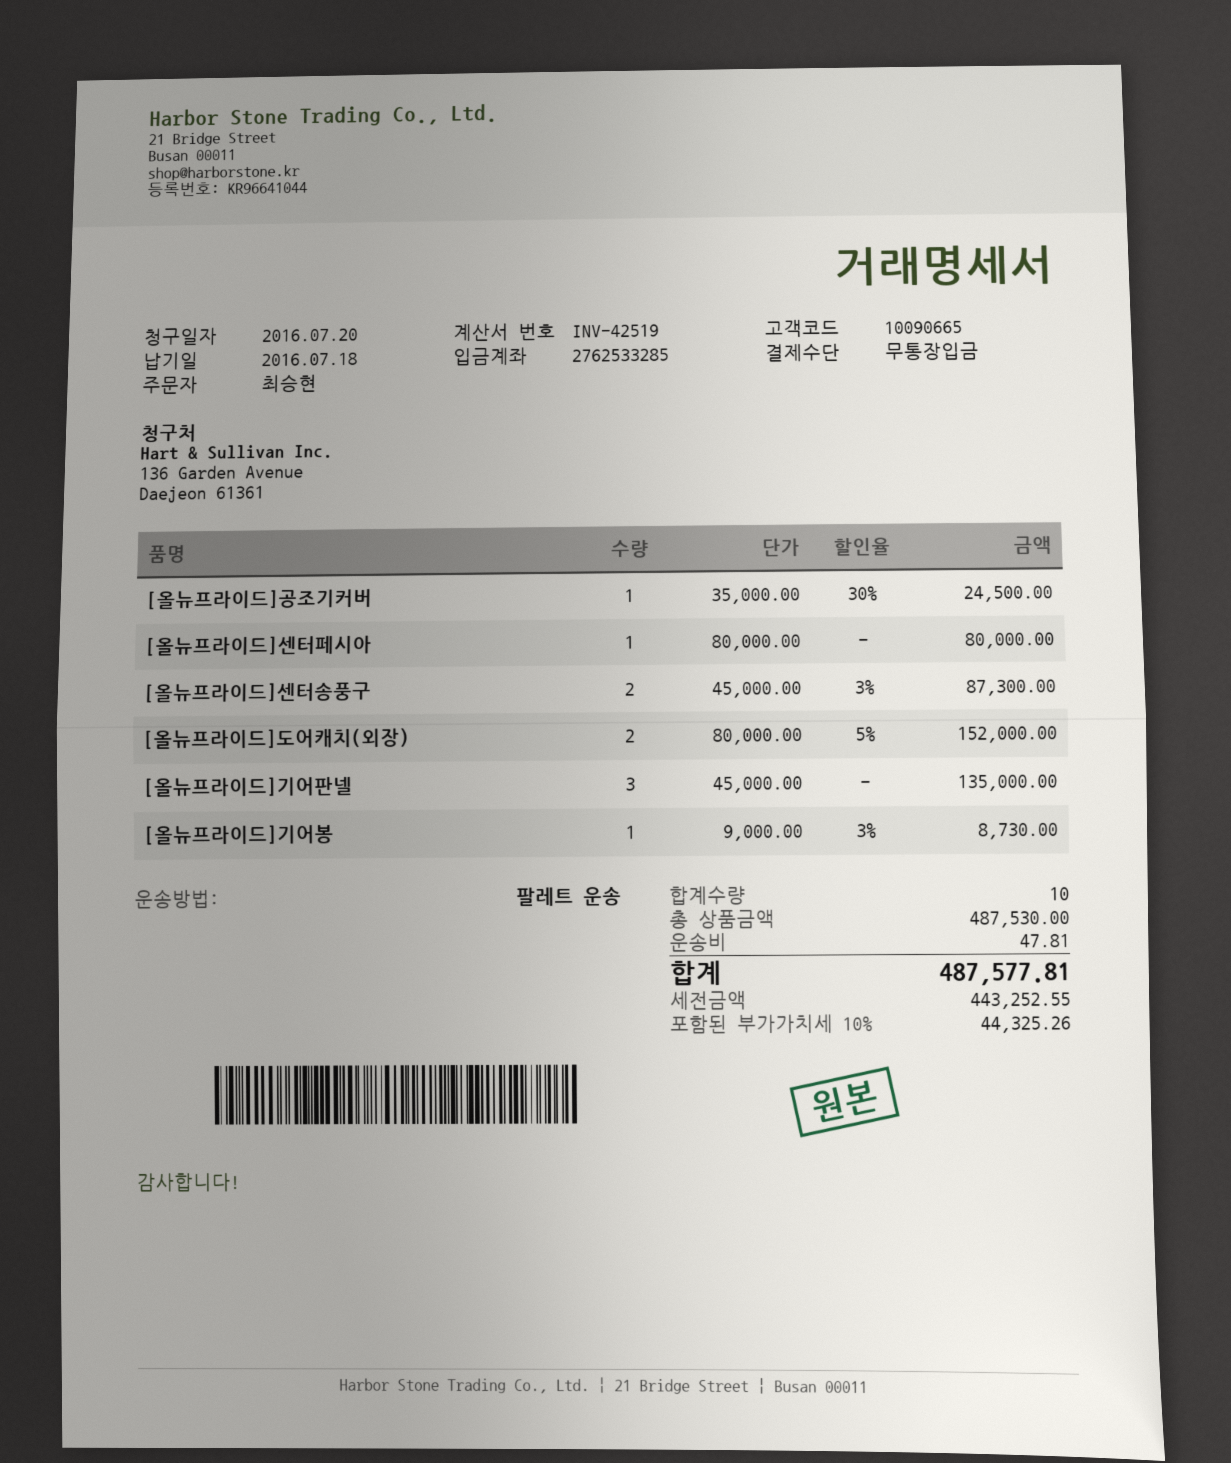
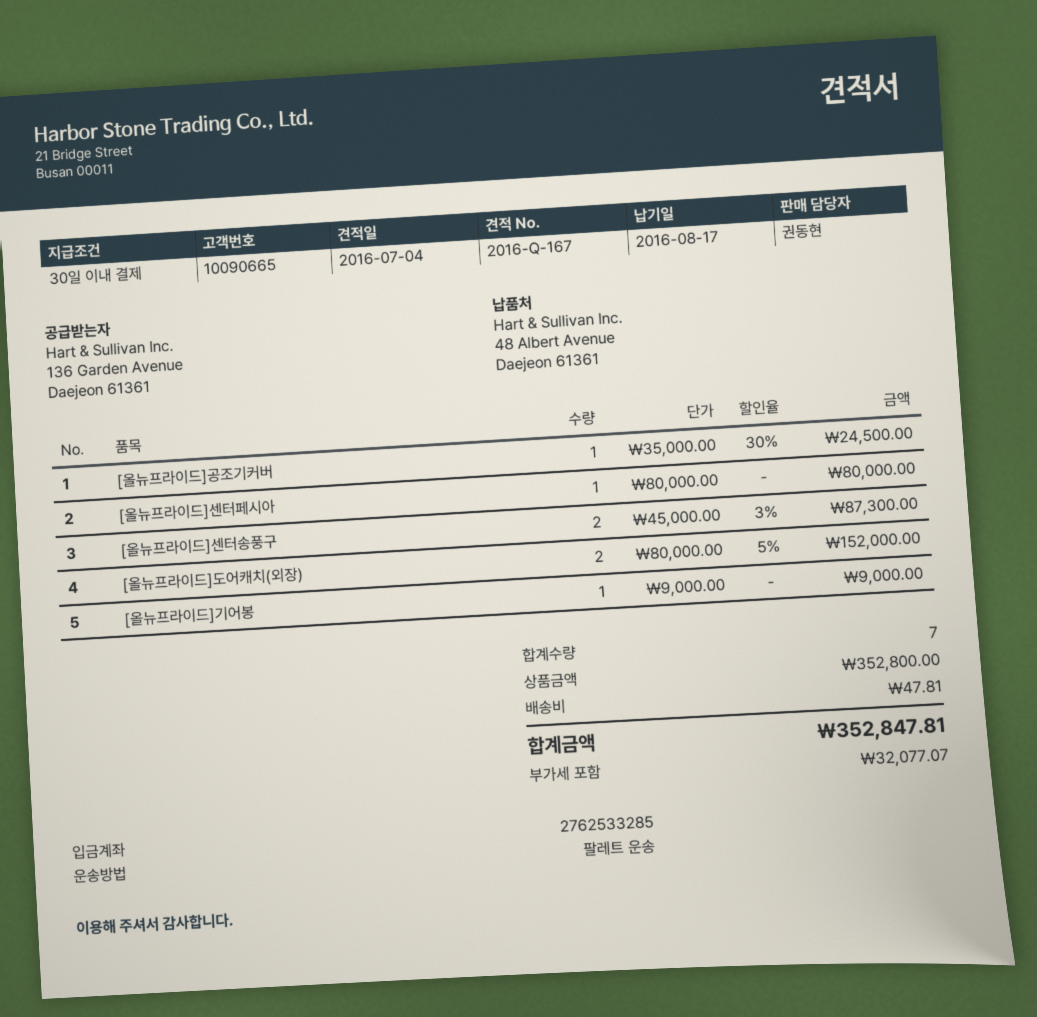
delivery date: 2016-07-18 -> 2016-08-17
[올뉴프라이드]기어판넬: 3 x 45000.00 = 135000.00 -> none
[올뉴프라이드]기어봉: 1 x 9000.00 - 3% = 8730.00 -> 1 x 9000.00 = 9000.00
total quantity: 10 -> 7
subtotal: 487530.00 -> 352800.00
tax: 44325.26 -> 32077.07
total: 487577.81 -> 352847.81

